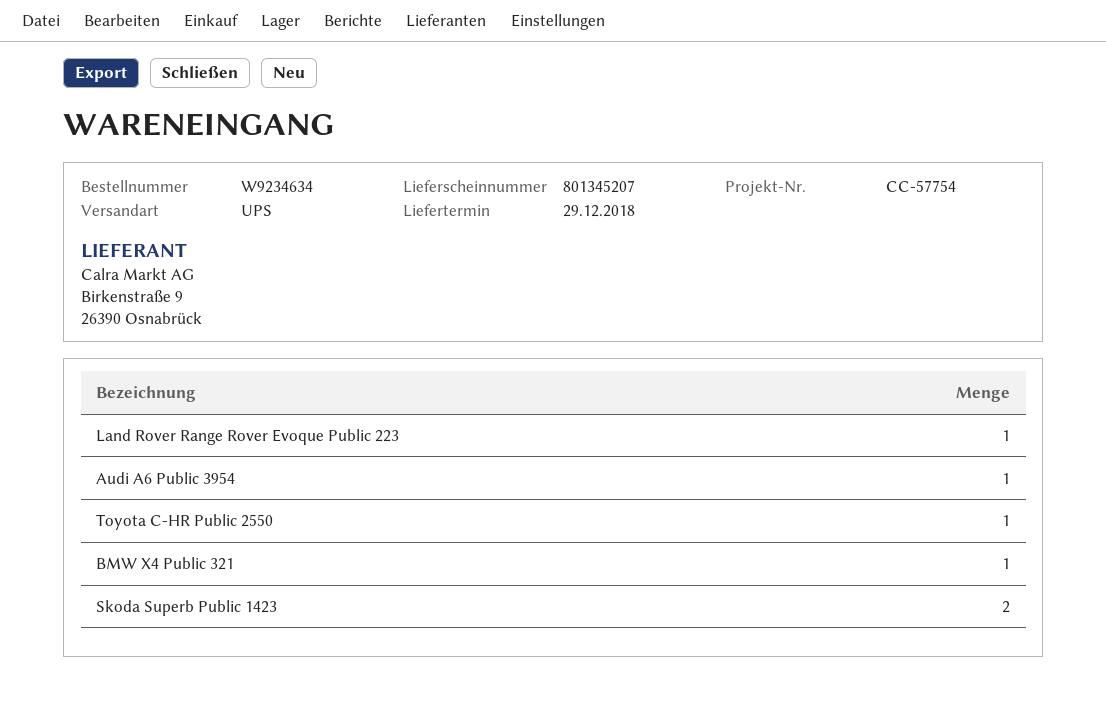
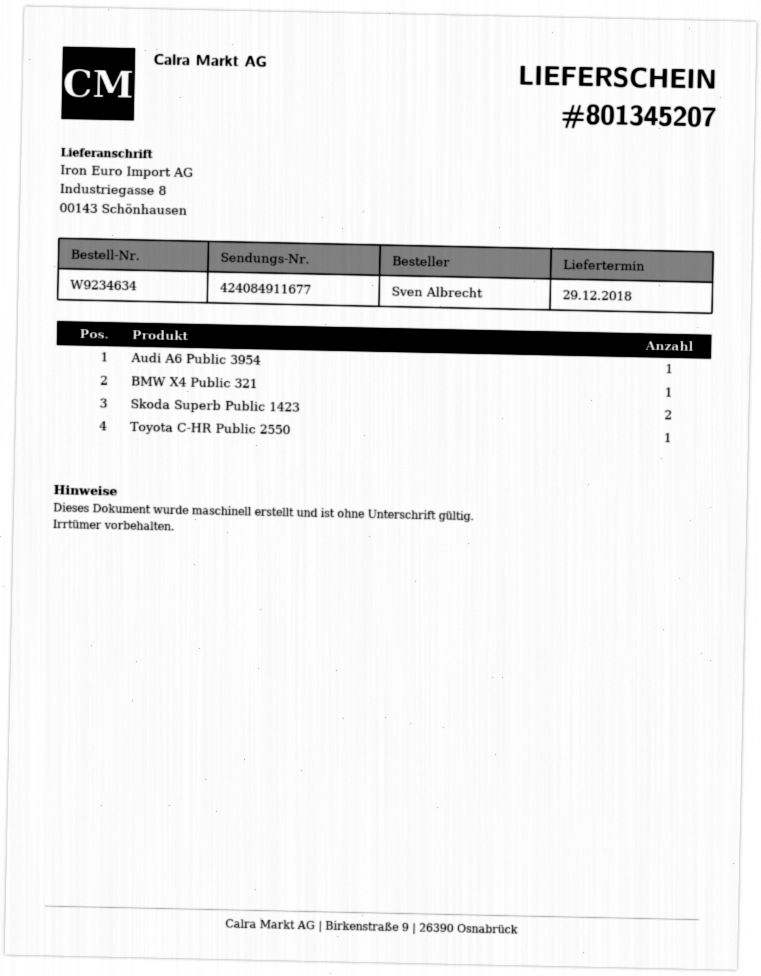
Land Rover Range Rover Evoque Public 223: 1 -> none

